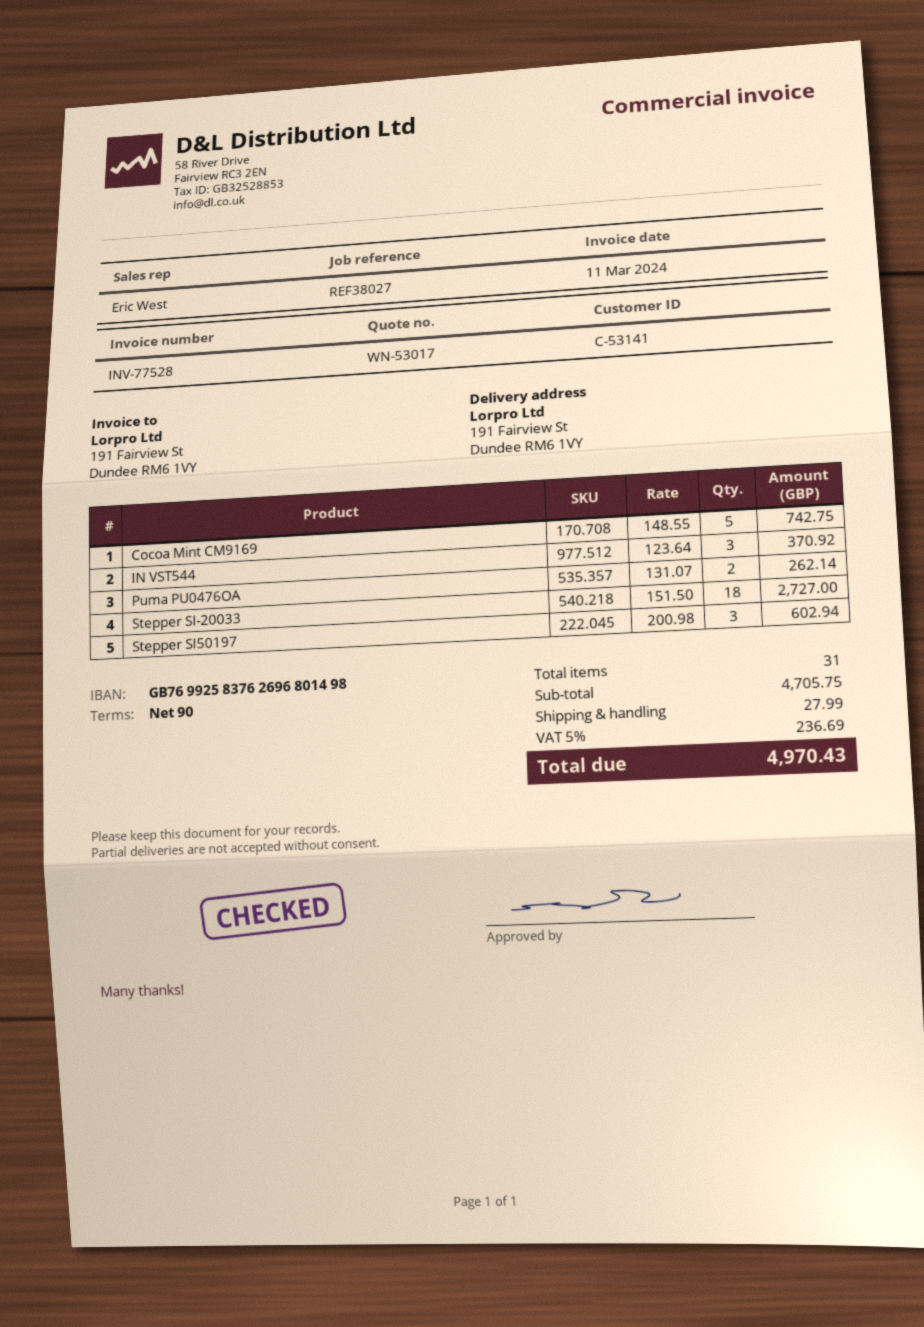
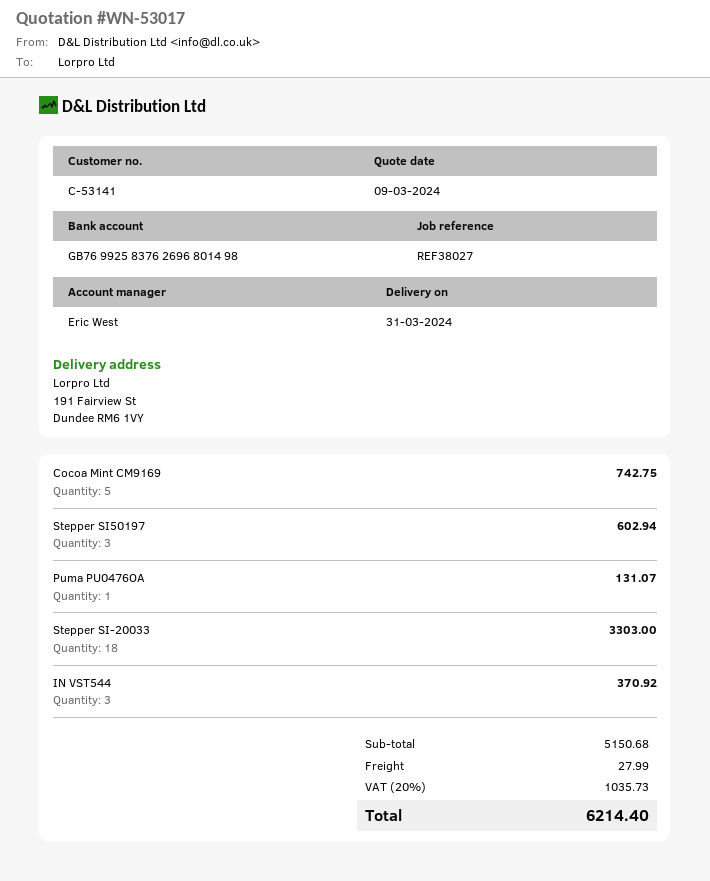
Puma PU0476OA: 2 for 262.14 -> 1 for 131.07
Stepper SI-20033: 18 for 2727.00 -> 18 for 3303.00
subtotal: 4705.75 -> 5150.68
tax: 5% = 236.69 -> 20% = 1035.73
total: 4970.43 -> 6214.40

